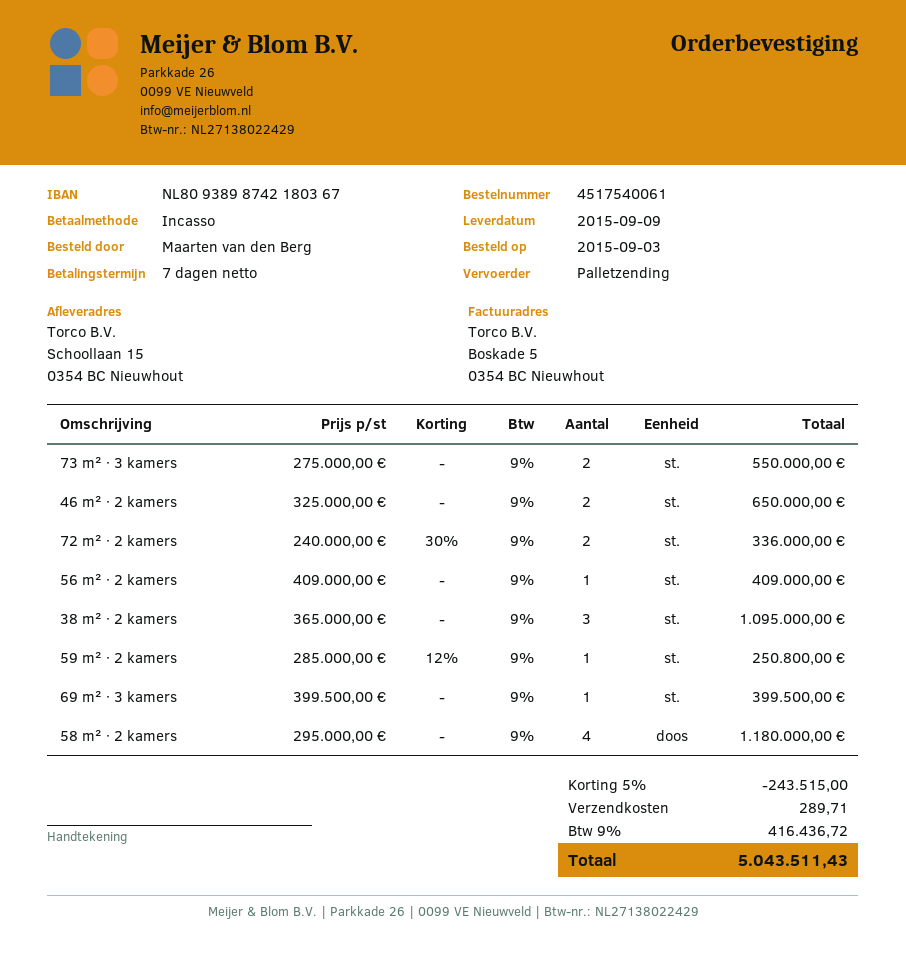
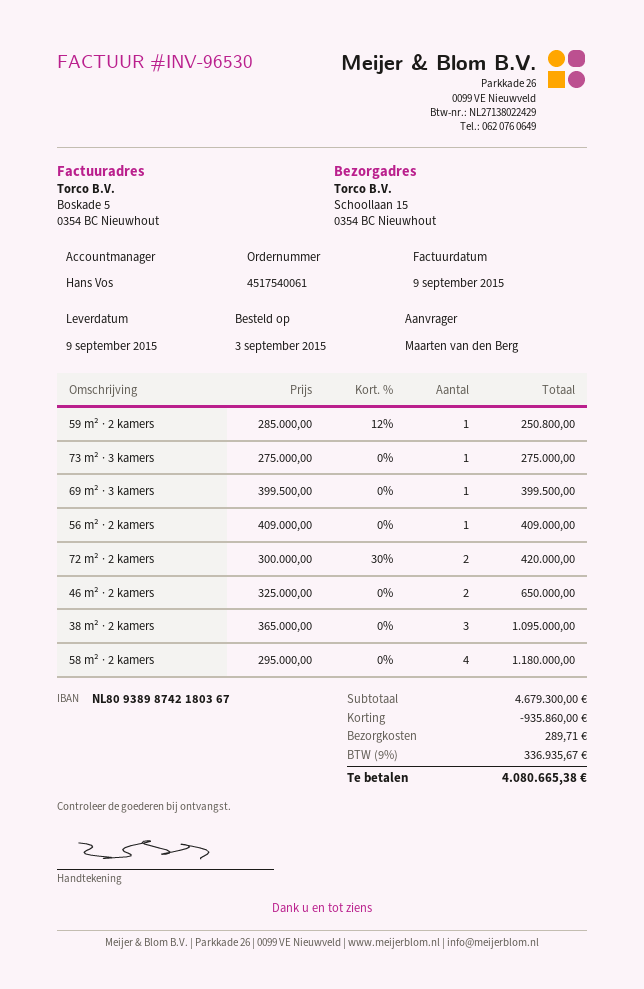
73 m² · 3 kamers: 2 x 275000.00 = 550000.00 -> 1 x 275000.00 = 275000.00
72 m² · 2 kamers: 2 x 240000.00 - 30% = 336000.00 -> 2 x 300000.00 - 30% = 420000.00
discount: 243515.00 -> 935860.00
tax: 9% = 416436.72 -> 9% = 336935.67
total: 5043511.43 -> 4080665.38

